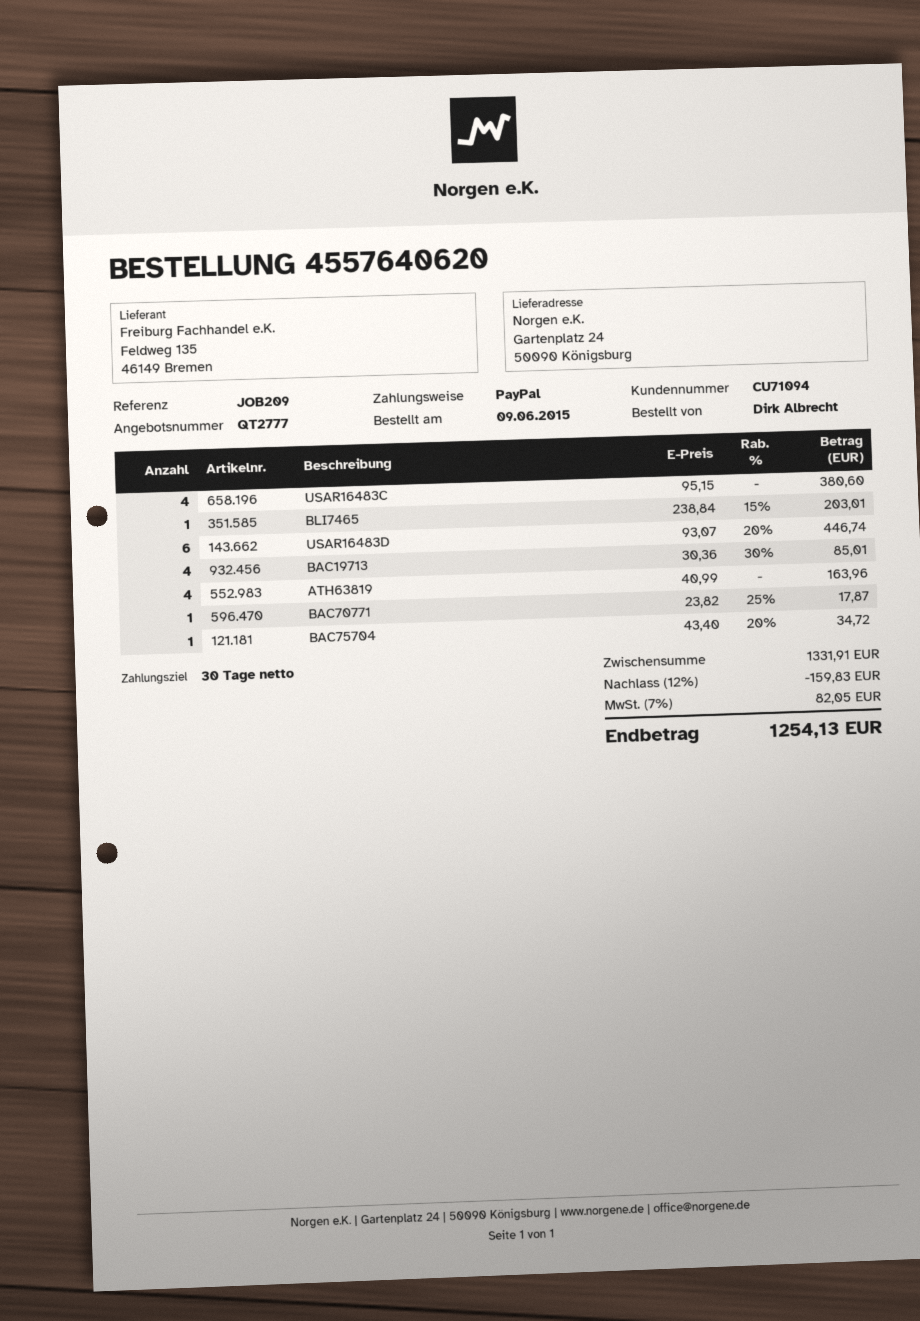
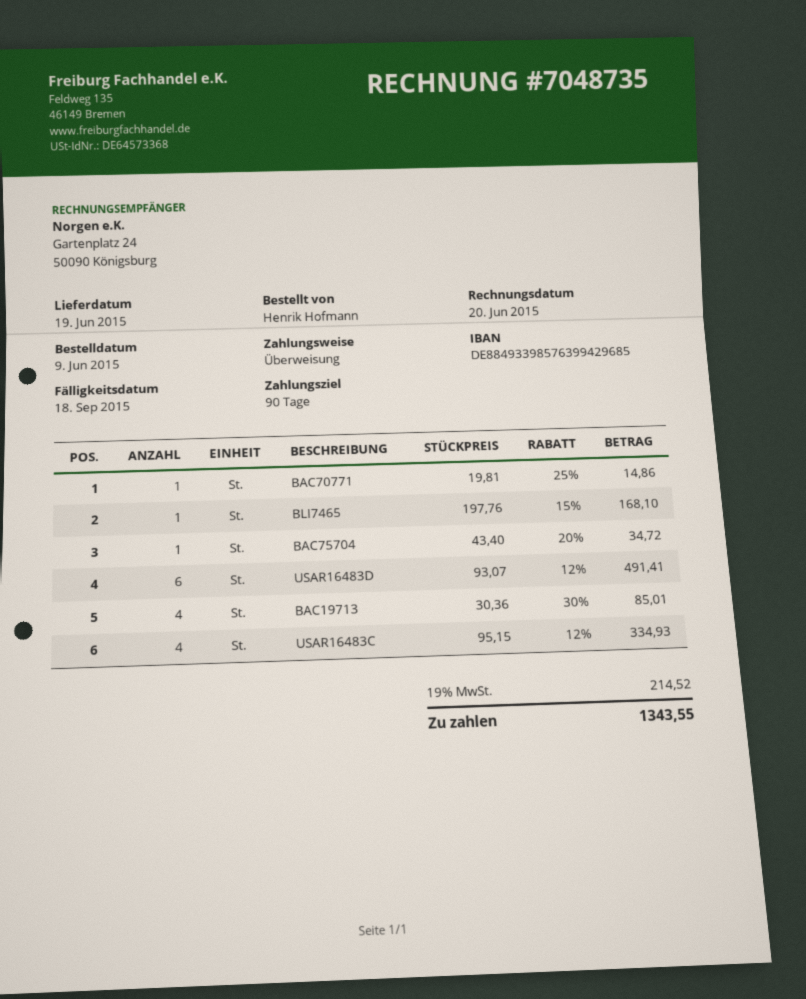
payment terms: 30 days -> 90 days
ordered by: Dirk Albrecht -> Henrik Hofmann
payment method: PayPal -> bank transfer
USAR16483C: 4 x 95.15 = 380.60 -> 4 x 95.15 - 12% = 334.93
BLI7465: 1 x 238.84 - 15% = 203.01 -> 1 x 197.76 - 15% = 168.10
USAR16483D: 6 x 93.07 - 20% = 446.74 -> 6 x 93.07 - 12% = 491.41
ATH63819: 4 x 40.99 = 163.96 -> none
BAC70771: 1 x 23.82 - 25% = 17.87 -> 1 x 19.81 - 25% = 14.86
discount: 12% = 159.83 -> none
tax: 7% = 82.05 -> 19% = 214.52
total: 1254.13 -> 1343.55

